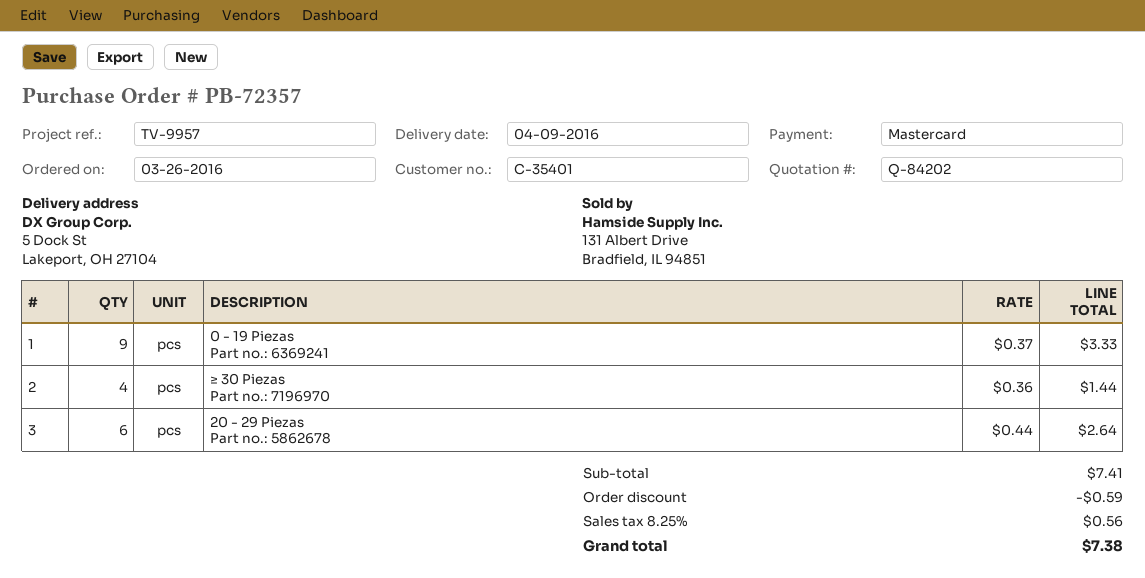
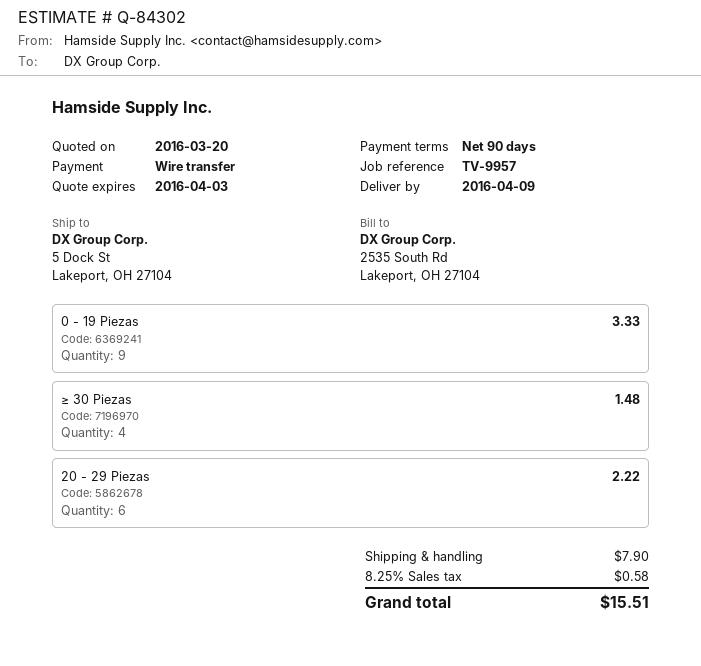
quote number: Q-84202 -> Q-84302
payment method: Mastercard -> bank transfer
≥ 30 Piezas: 4 for 1.44 -> 4 for 1.48
20 - 29 Piezas: 6 for 2.64 -> 6 for 2.22
discount: 0.59 -> none
shipping: none -> 7.90
tax: 8.25% = 0.56 -> 8.25% = 0.58
total: 7.38 -> 15.51

